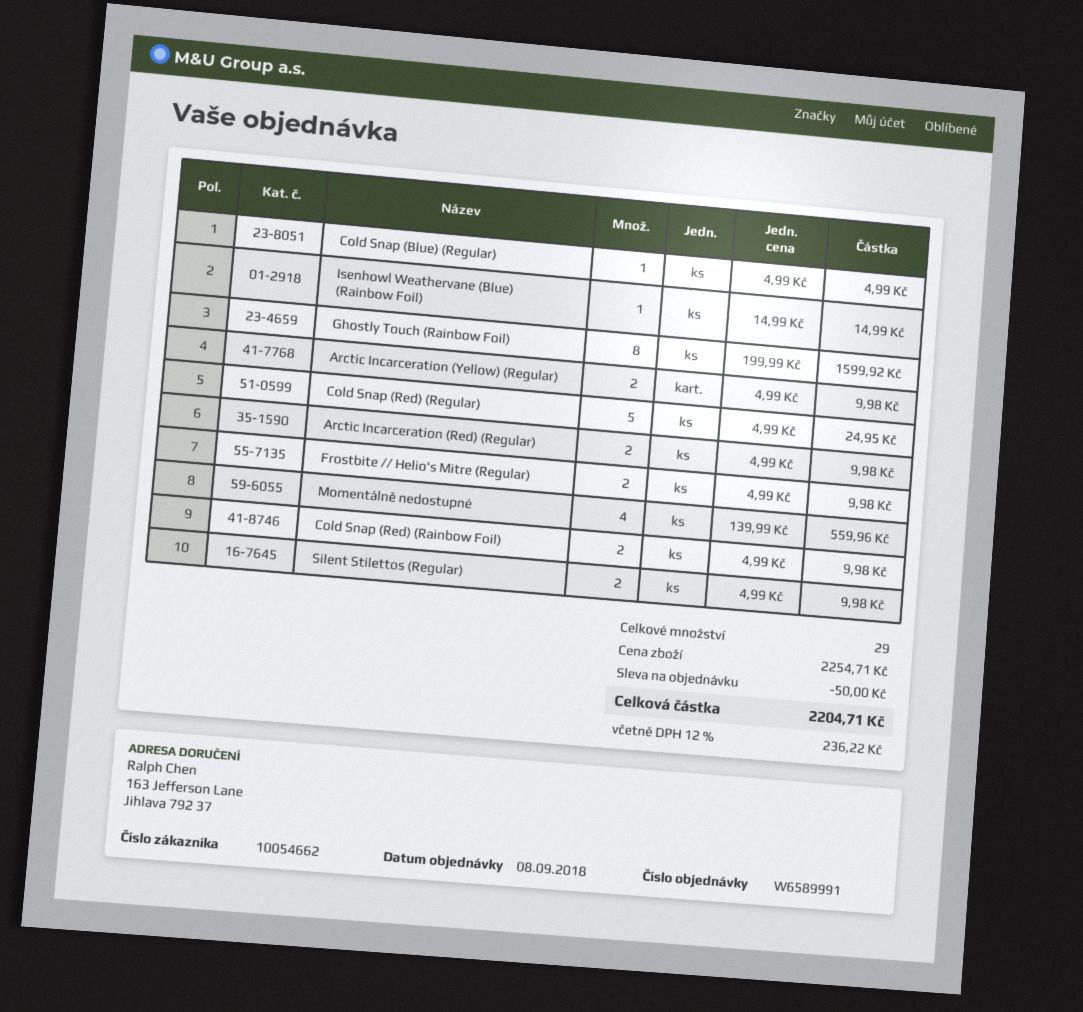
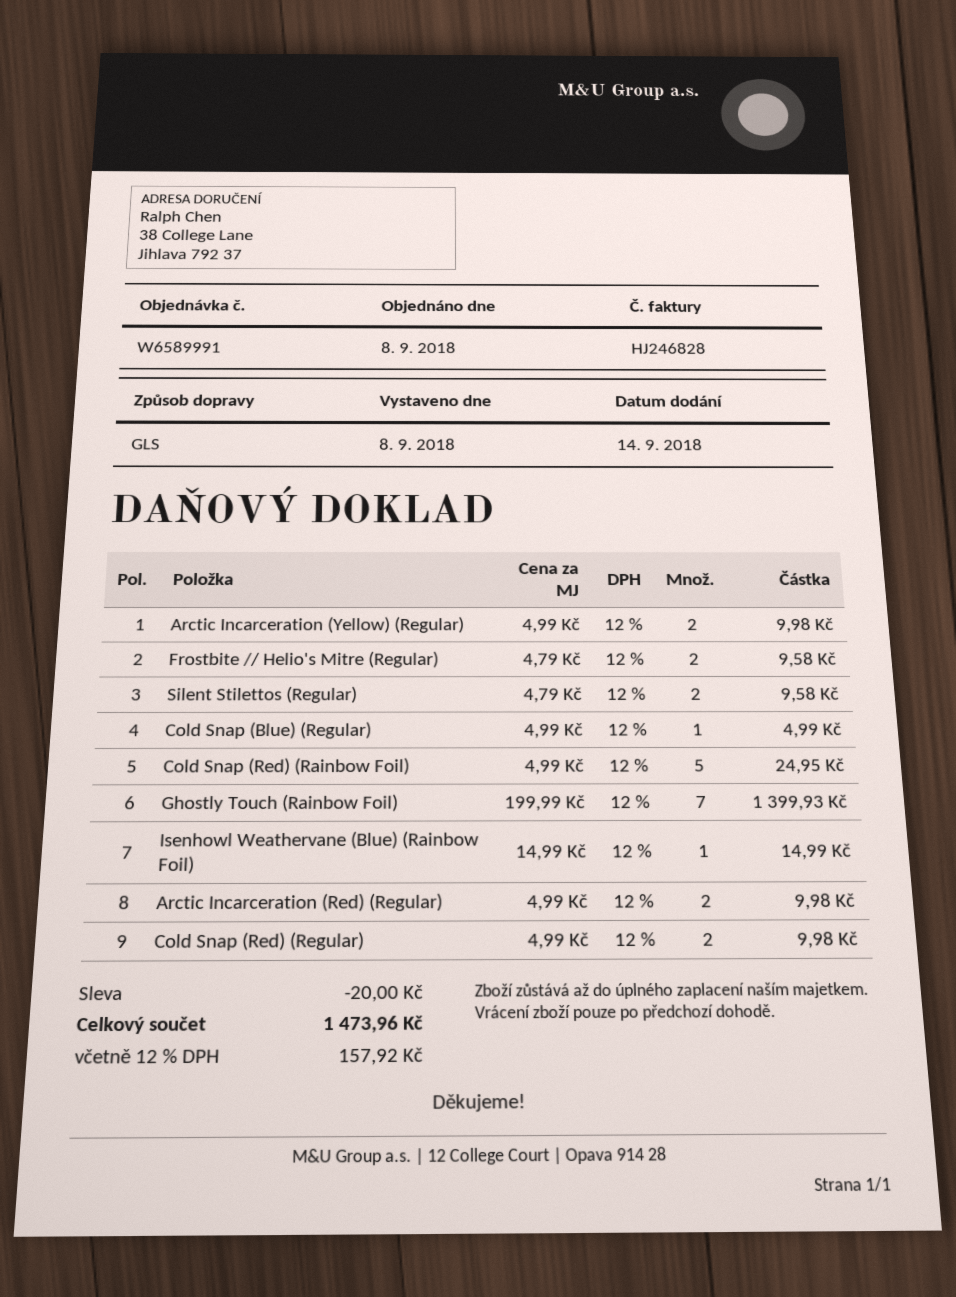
ship to: 163 Jefferson Lane, Jihlava 792 37 -> 38 College Lane, Jihlava 792 37
Ghostly Touch (Rainbow Foil): 8 x 199.99 = 1599.92 -> 7 x 199.99 = 1399.93
Cold Snap (Red) (Regular): 5 x 4.99 = 24.95 -> 2 x 4.99 = 9.98
Frostbite // Helio's Mitre (Regular): 2 x 4.99 = 9.98 -> 2 x 4.79 = 9.58
Momentálně nedostupné: 4 x 139.99 = 559.96 -> none
Cold Snap (Red) (Rainbow Foil): 2 x 4.99 = 9.98 -> 5 x 4.99 = 24.95
Silent Stilettos (Regular): 2 x 4.99 = 9.98 -> 2 x 4.79 = 9.58
discount: 50.00 -> 20.00
tax: 12% = 236.22 -> 12% = 157.92
total: 2204.71 -> 1473.96

